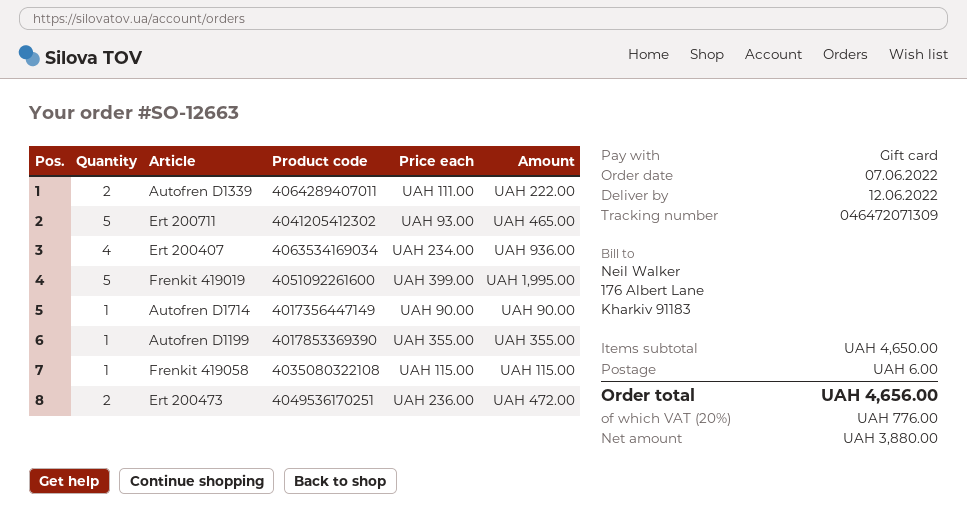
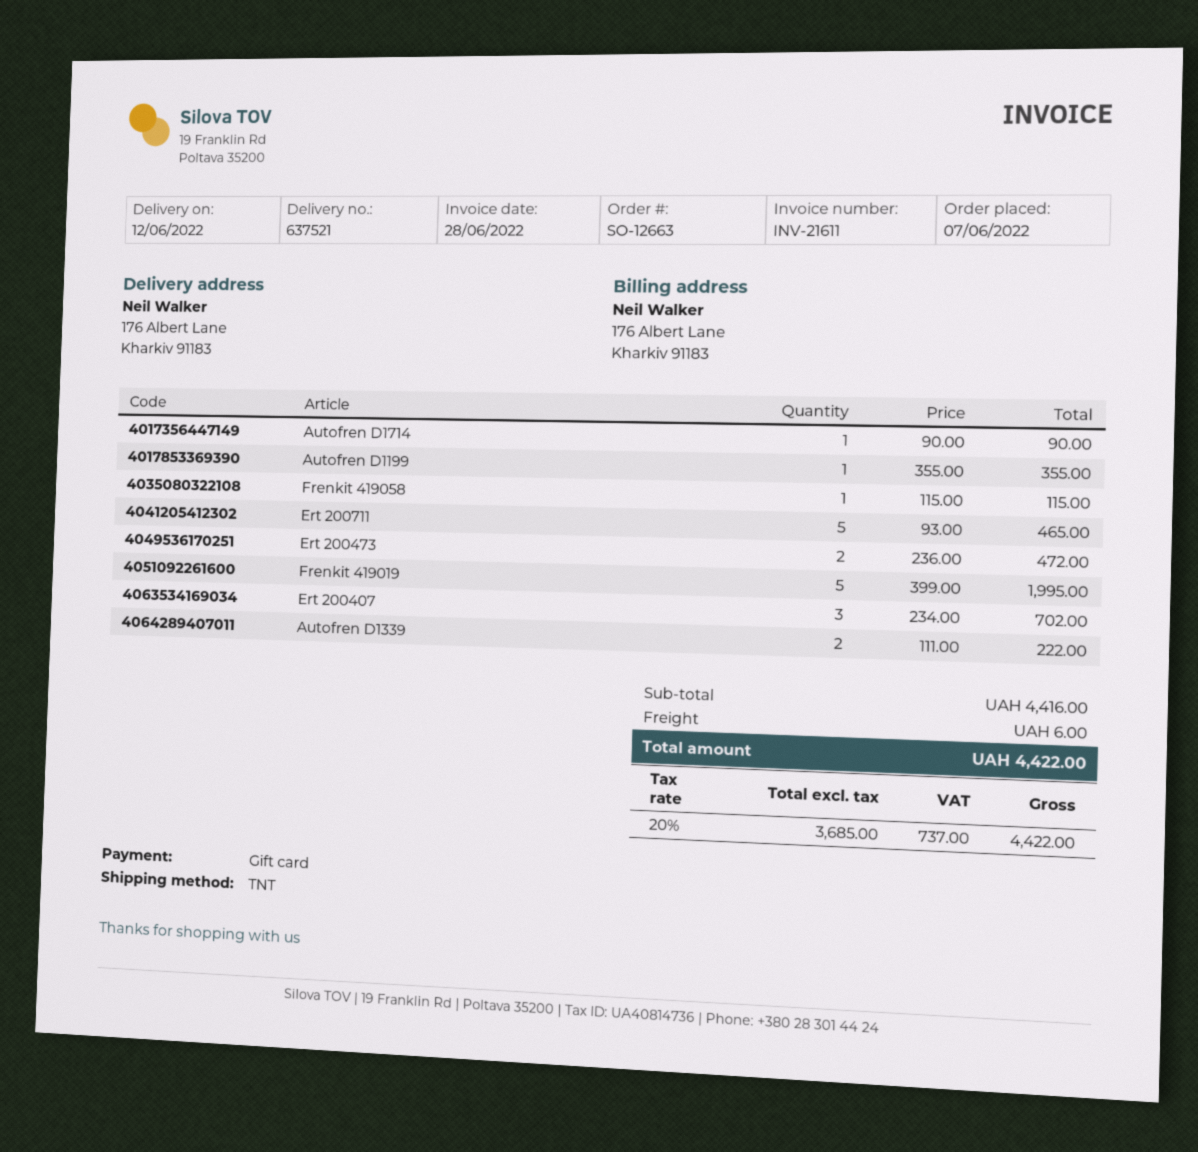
Ert 200407: 4 x 234.00 = 936.00 -> 3 x 234.00 = 702.00
subtotal: 4650.00 -> 4416.00
net: 3880.00 -> 3685.00
tax: 20% = 776.00 -> 20% = 737.00
total: 4656.00 -> 4422.00

